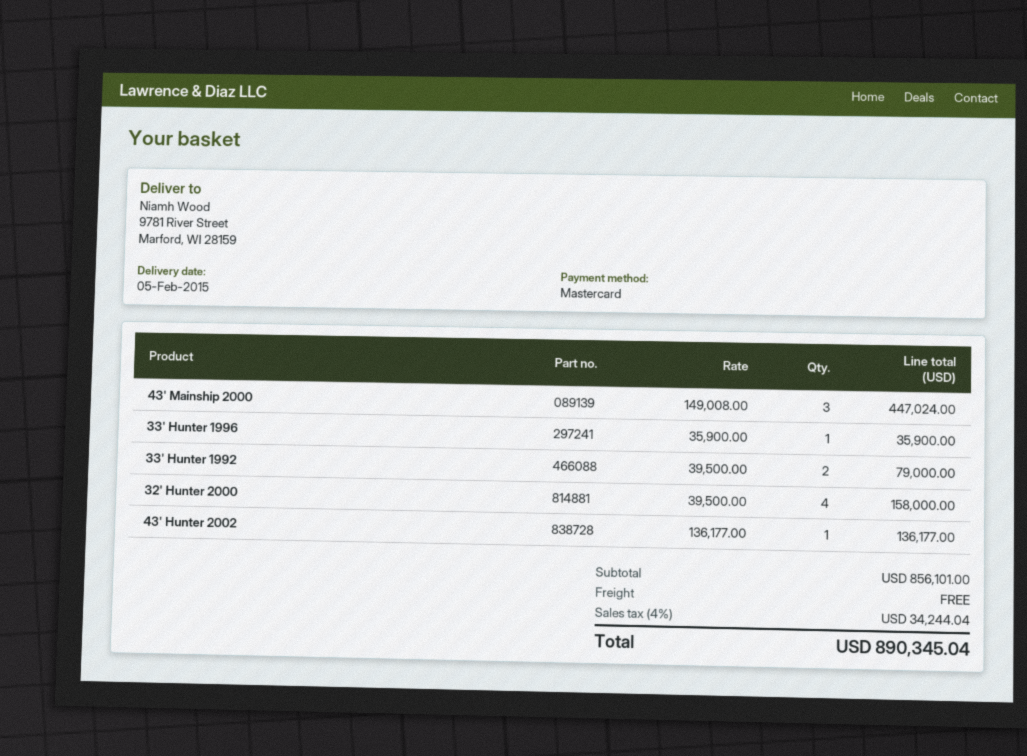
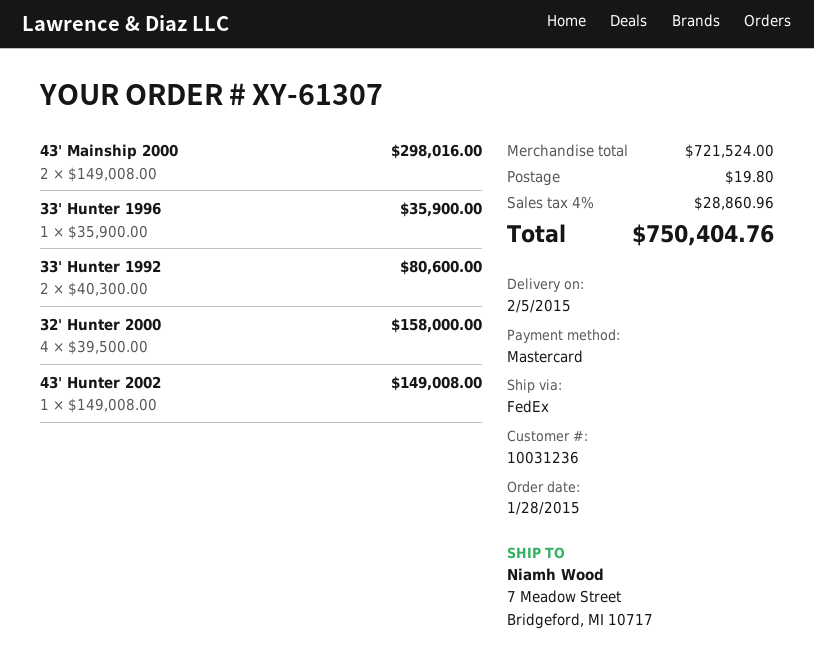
ship to: 9781 River Street, Marford, WI 28159 -> 7 Meadow Street, Bridgeford, MI 10717
43' Mainship 2000: 3 x 149008.00 = 447024.00 -> 2 x 149008.00 = 298016.00
33' Hunter 1992: 2 x 39500.00 = 79000.00 -> 2 x 40300.00 = 80600.00
43' Hunter 2002: 1 x 136177.00 = 136177.00 -> 1 x 149008.00 = 149008.00
subtotal: 856101.00 -> 721524.00
shipping: 0.00 -> 19.80
tax: 4% = 34244.04 -> 4% = 28860.96
total: 890345.04 -> 750404.76

